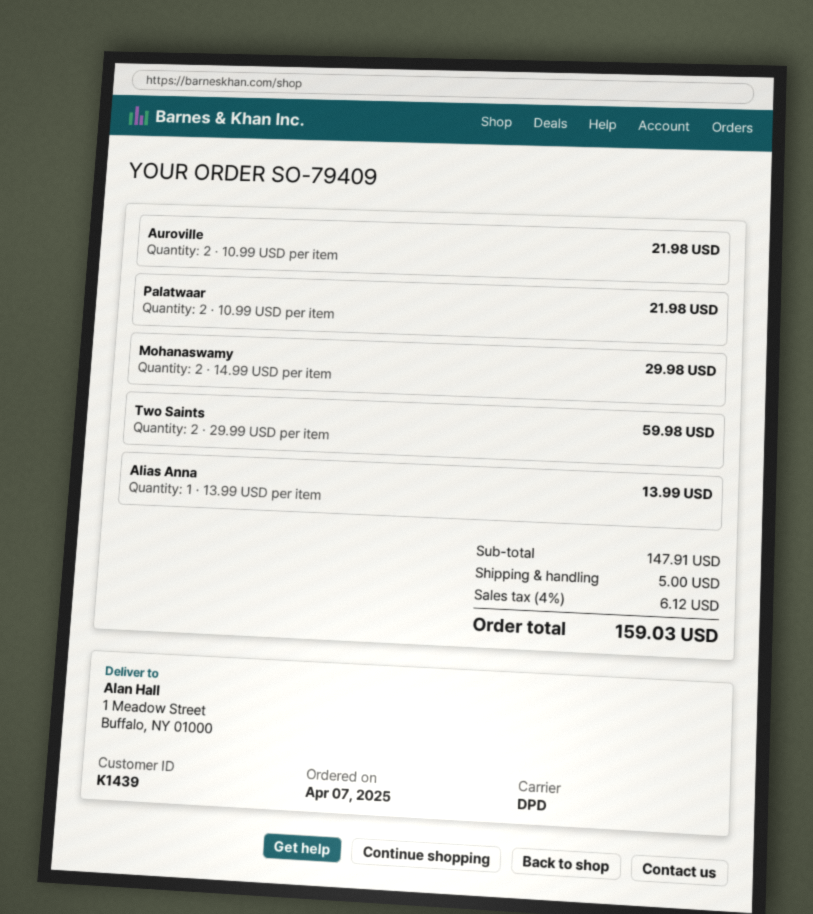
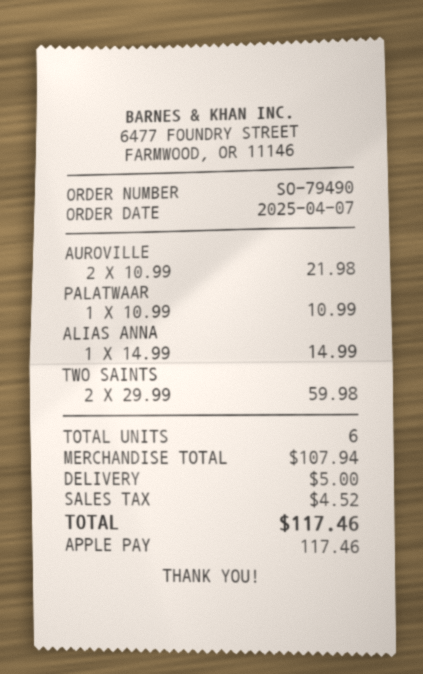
order number: SO-79409 -> SO-79490
Palatwaar: 2 x 10.99 = 21.98 -> 1 x 10.99 = 10.99
Mohanaswamy: 2 x 14.99 = 29.98 -> none
Alias Anna: 1 x 13.99 = 13.99 -> 1 x 14.99 = 14.99
subtotal: 147.91 -> 107.94
tax: 6.12 -> 4.52
total: 159.03 -> 117.46

